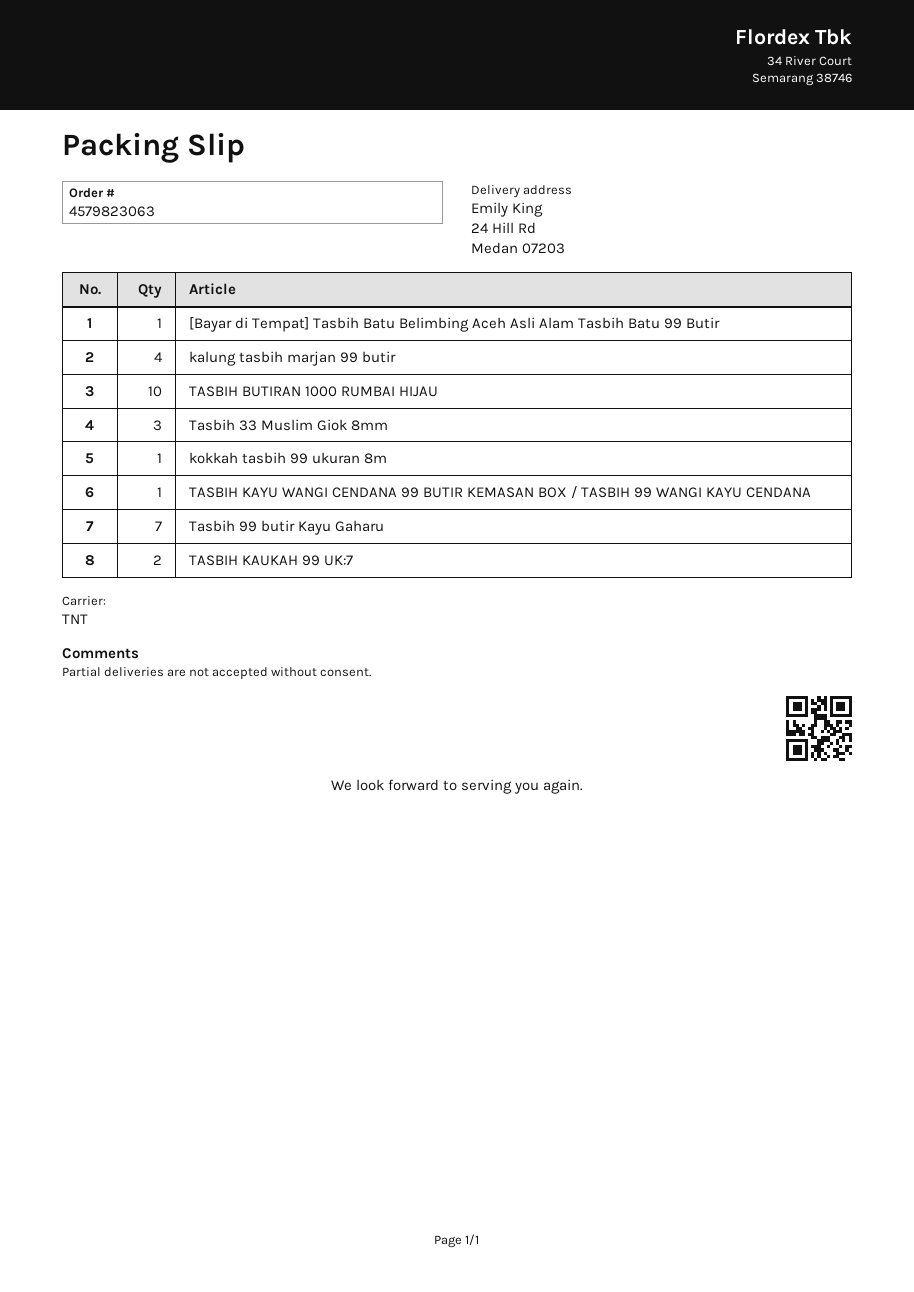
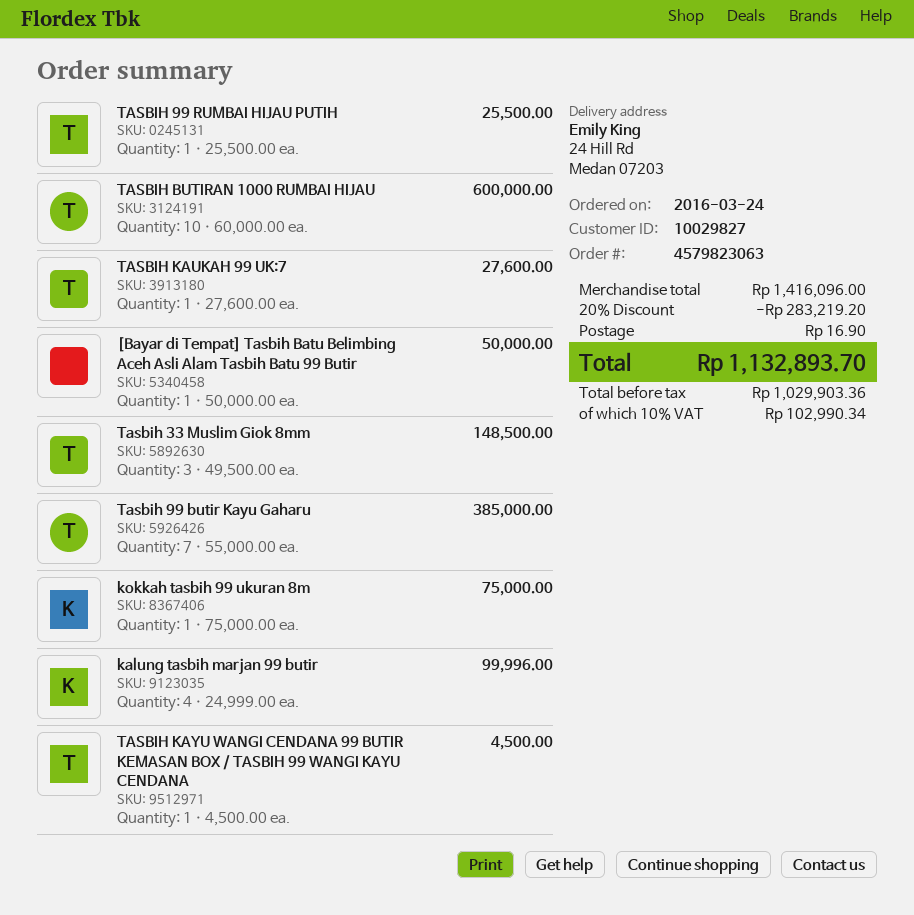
TASBIH KAUKAH 99 UK:7: 2 -> 1
TASBIH 99 RUMBAI HIJAU PUTIH: none -> 1

